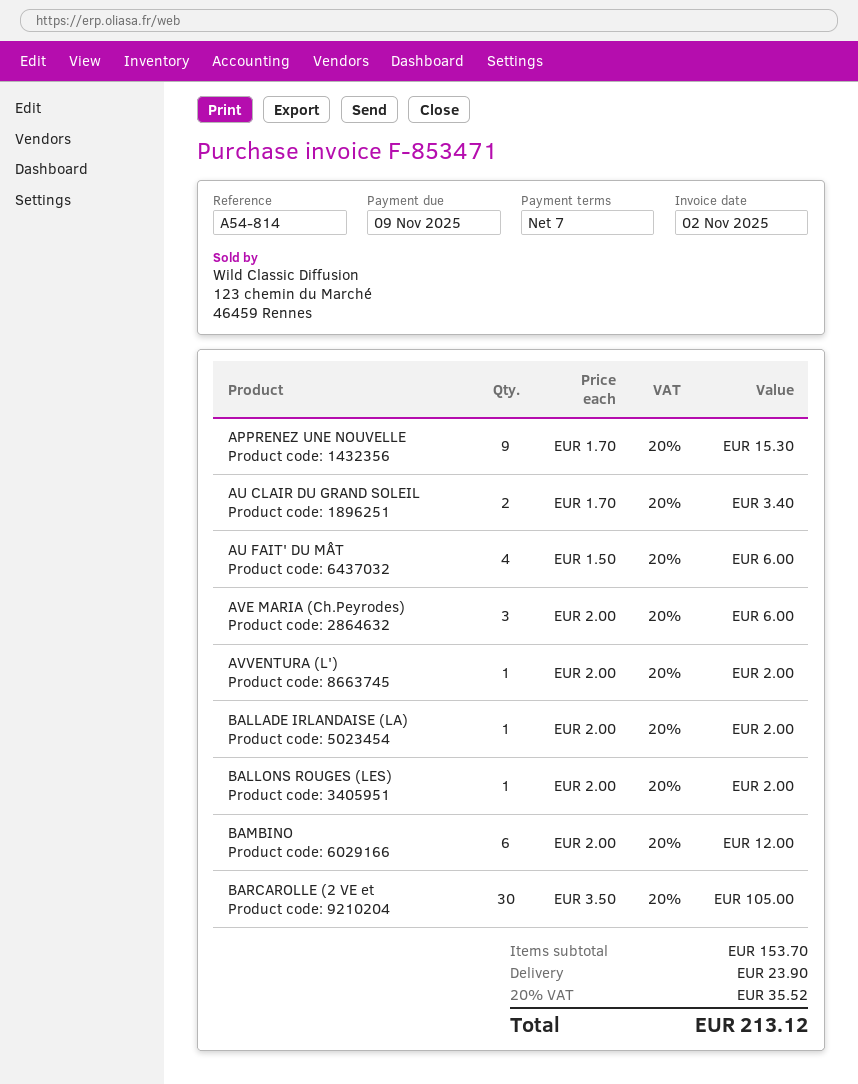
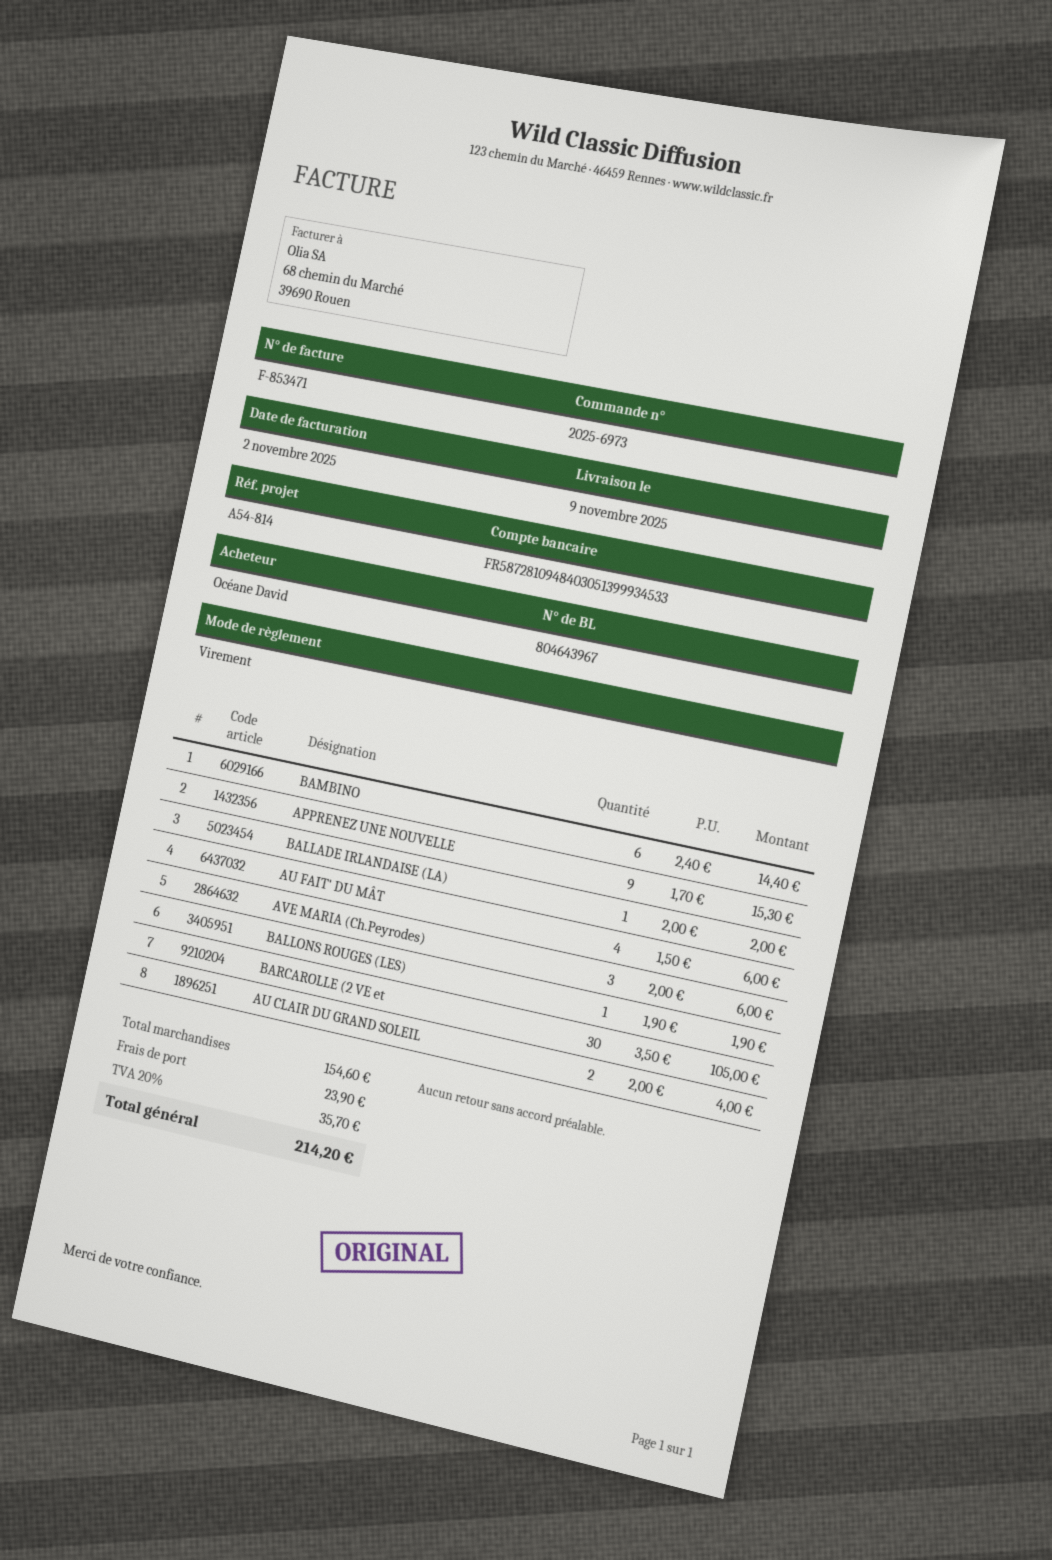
AU CLAIR DU GRAND SOLEIL: 2 x 1.70 = 3.40 -> 2 x 2.00 = 4.00
AVVENTURA (L'): 1 x 2.00 = 2.00 -> none
BALLONS ROUGES (LES): 1 x 2.00 = 2.00 -> 1 x 1.90 = 1.90
BAMBINO: 6 x 2.00 = 12.00 -> 6 x 2.40 = 14.40
subtotal: 153.70 -> 154.60
tax: 20% = 35.52 -> 20% = 35.70
total: 213.12 -> 214.20

